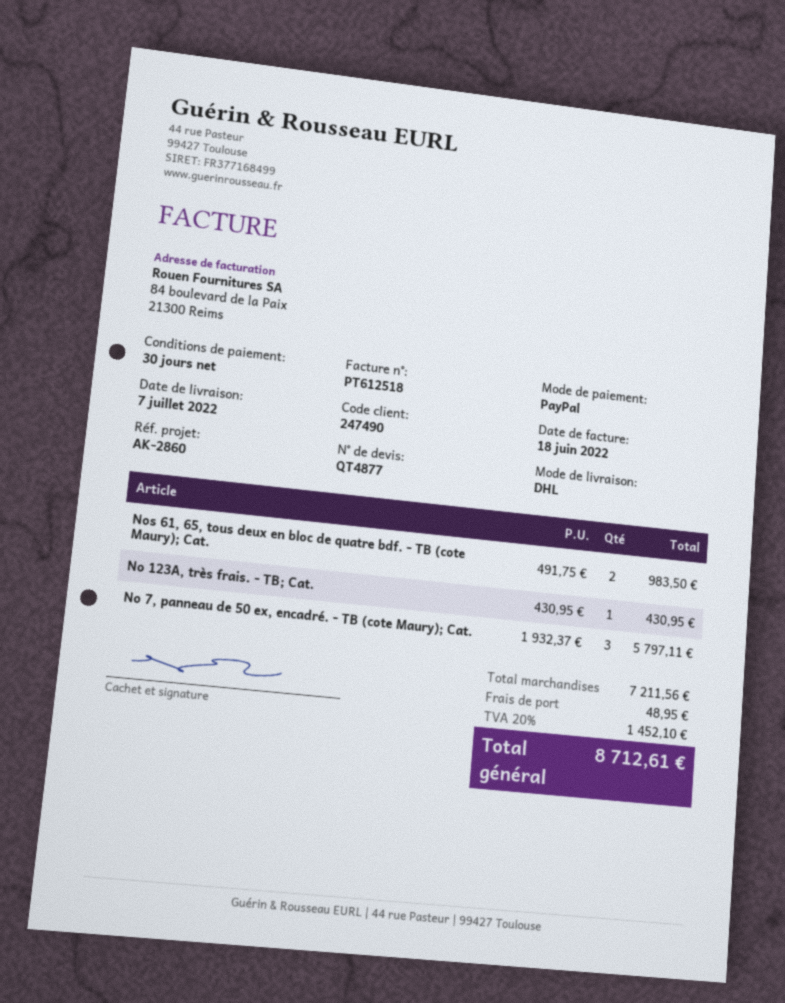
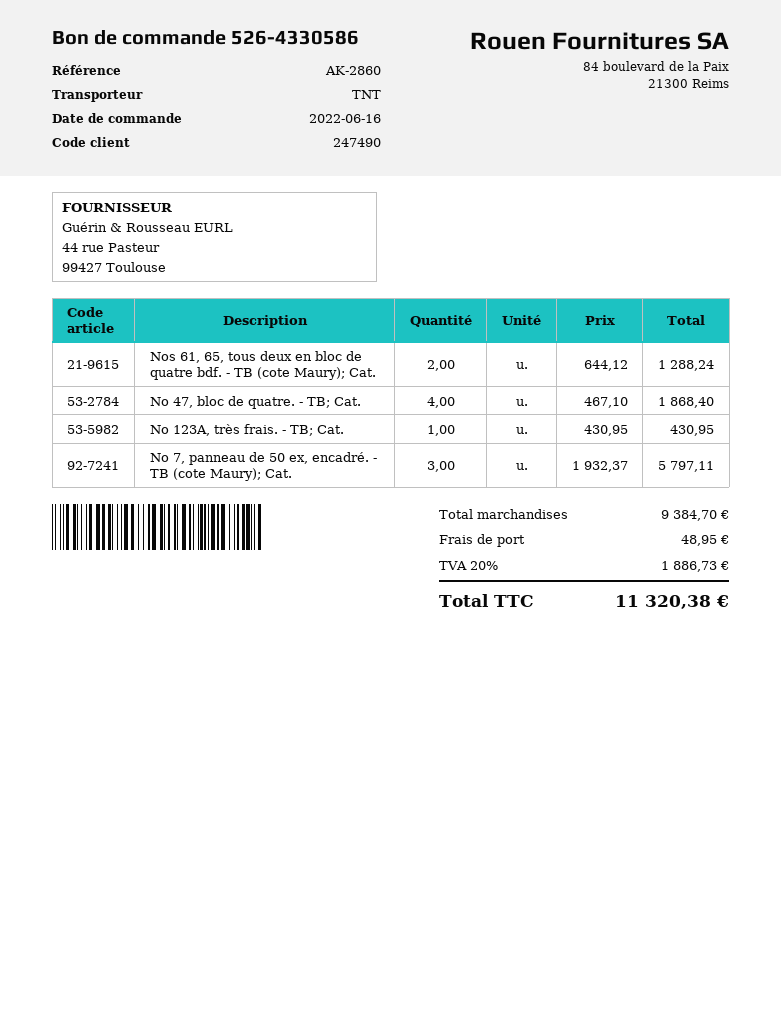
shipping method: DHL -> TNT
Nos 61, 65, tous deux en bloc de quatre bdf. - TB (cote Maury); Cat.: 2 x 491.75 = 983.50 -> 2 x 644.12 = 1288.24
No 47, bloc de quatre. - TB; Cat.: none -> 4 x 467.10 = 1868.40
subtotal: 7211.56 -> 9384.70
tax: 20% = 1452.10 -> 20% = 1886.73
total: 8712.61 -> 11320.38

